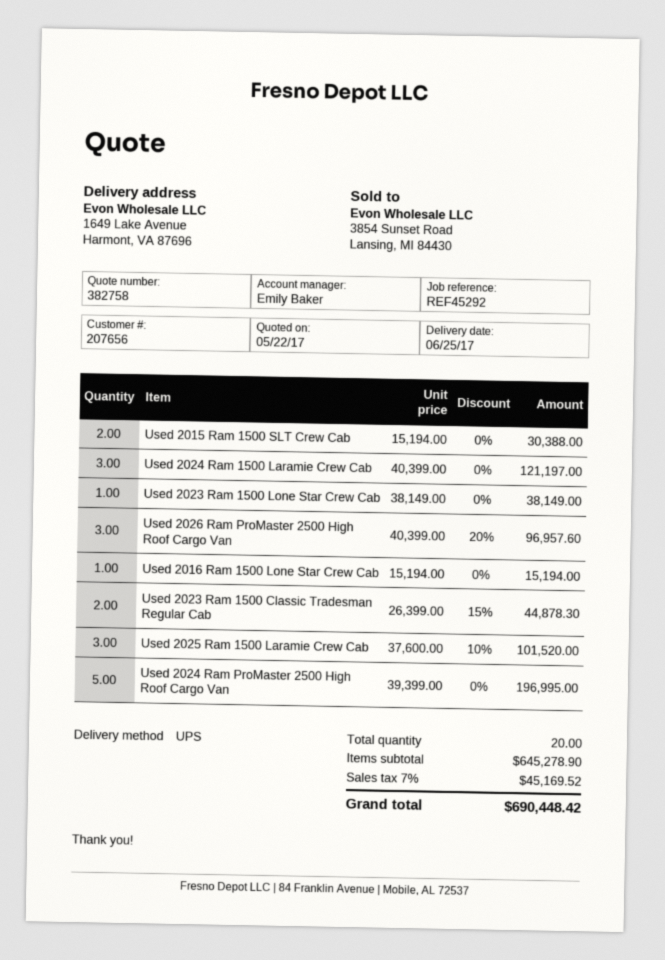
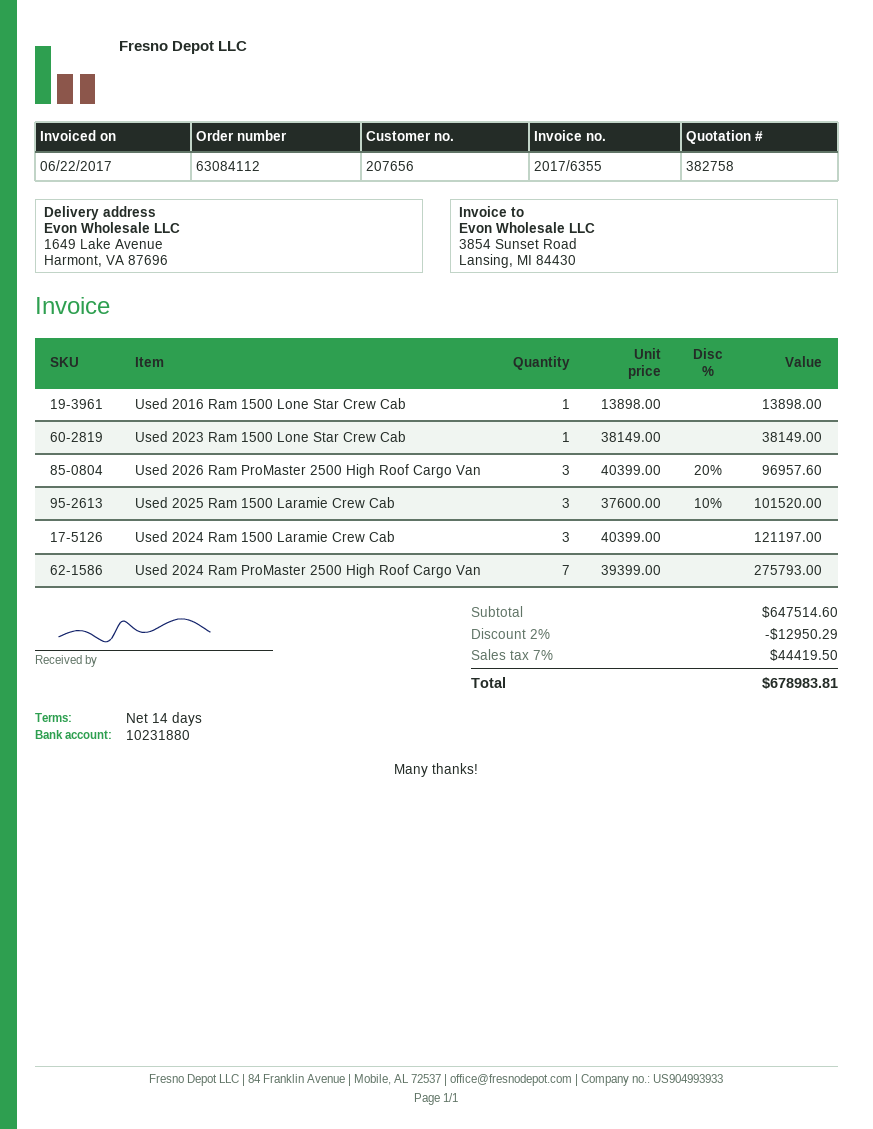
Used 2015 Ram 1500 SLT Crew Cab: 2 x 15194.00 = 30388.00 -> none
Used 2016 Ram 1500 Lone Star Crew Cab: 1 x 15194.00 = 15194.00 -> 1 x 13898.00 = 13898.00
Used 2023 Ram 1500 Classic Tradesman Regular Cab: 2 x 26399.00 - 15% = 44878.30 -> none
Used 2024 Ram ProMaster 2500 High Roof Cargo Van: 5 x 39399.00 = 196995.00 -> 7 x 39399.00 = 275793.00
subtotal: 645278.90 -> 647514.60
discount: none -> 2% = 12950.29
tax: 7% = 45169.52 -> 7% = 44419.50
total: 690448.42 -> 678983.81

